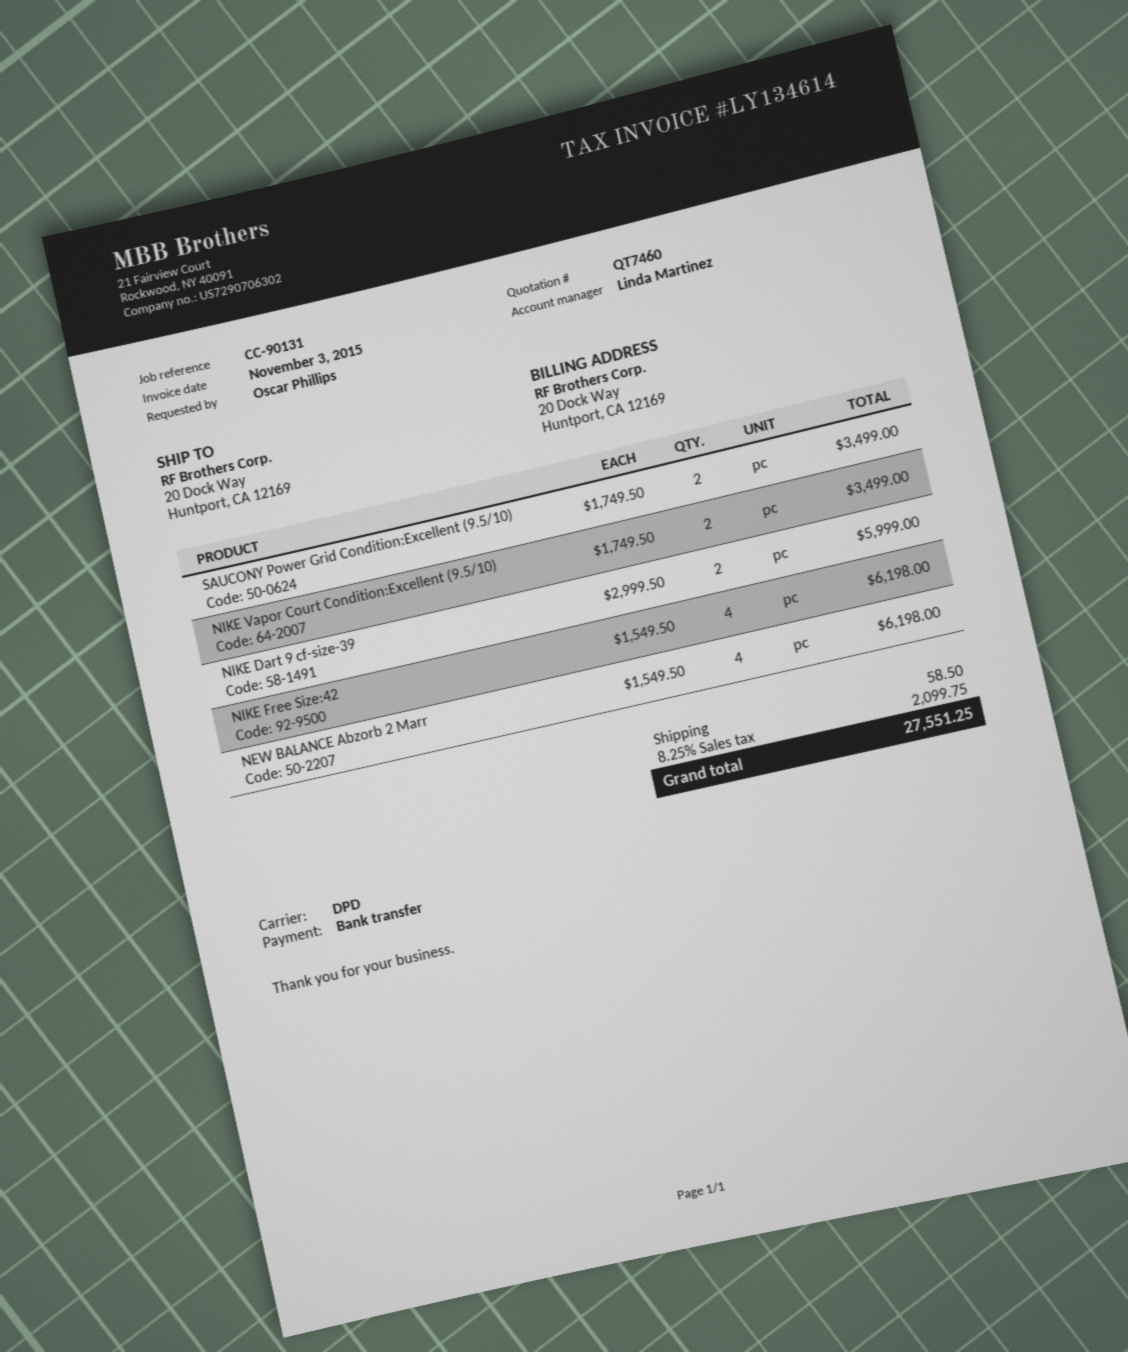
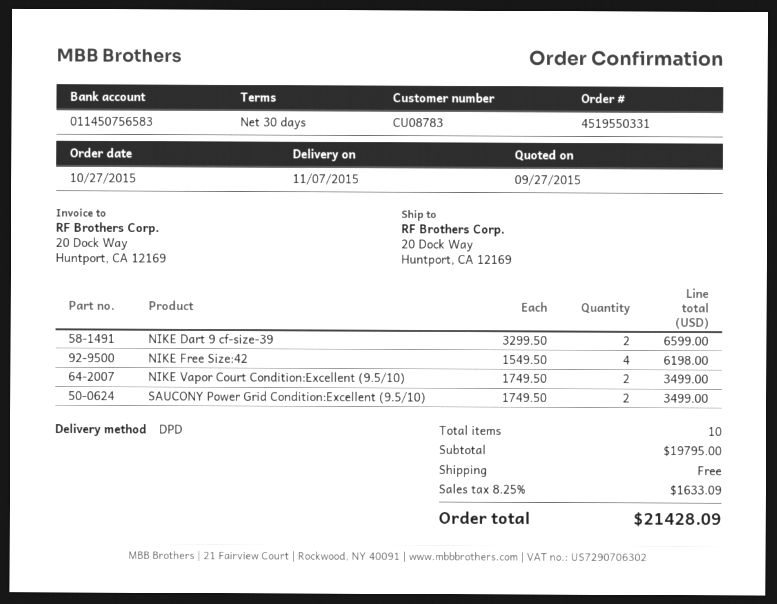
NIKE Dart 9 cf-size-39: 2 x 2999.50 = 5999.00 -> 2 x 3299.50 = 6599.00
NEW BALANCE Abzorb 2 Marr: 4 x 1549.50 = 6198.00 -> none
shipping: 58.50 -> 0.00
tax: 8.25% = 2099.75 -> 8.25% = 1633.09
total: 27551.25 -> 21428.09

